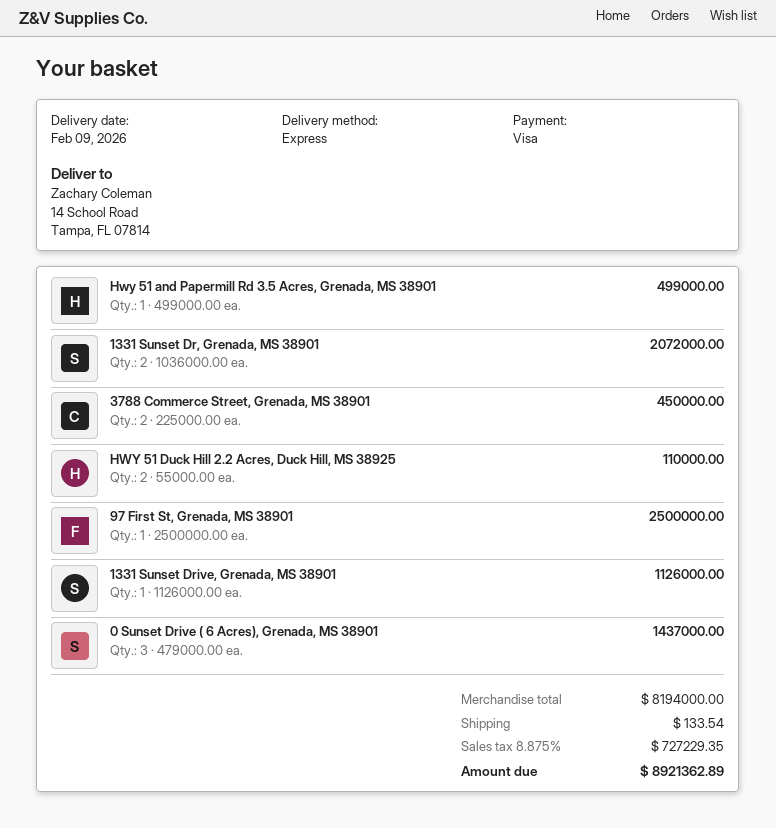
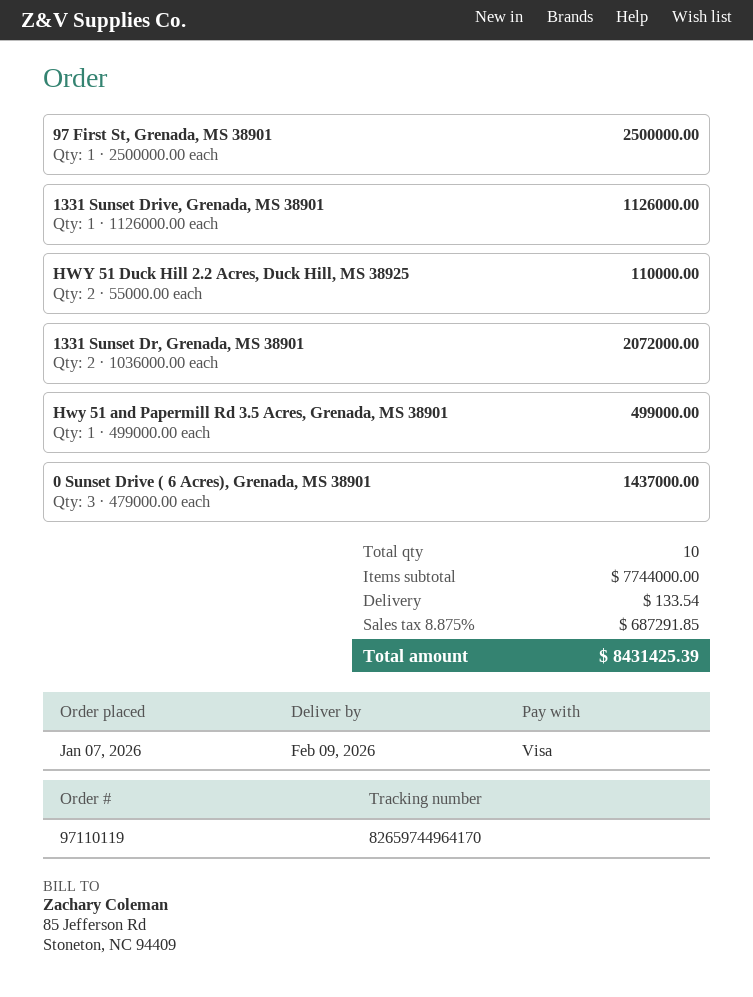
3788 Commerce Street, Grenada, MS 38901: 2 x 225000.00 = 450000.00 -> none
subtotal: 8194000.00 -> 7744000.00
tax: 8.875% = 727229.35 -> 8.875% = 687291.85
total: 8921362.89 -> 8431425.39

